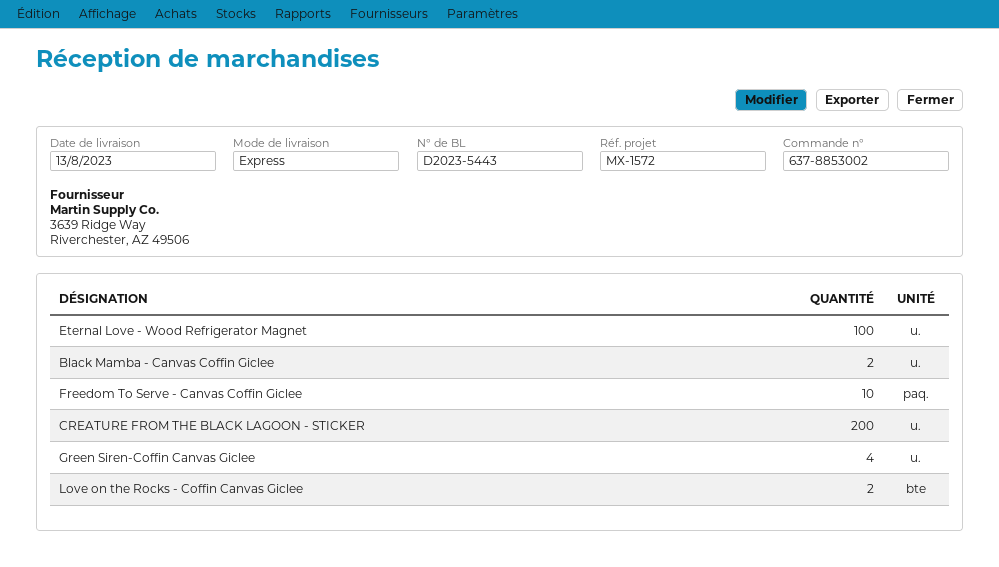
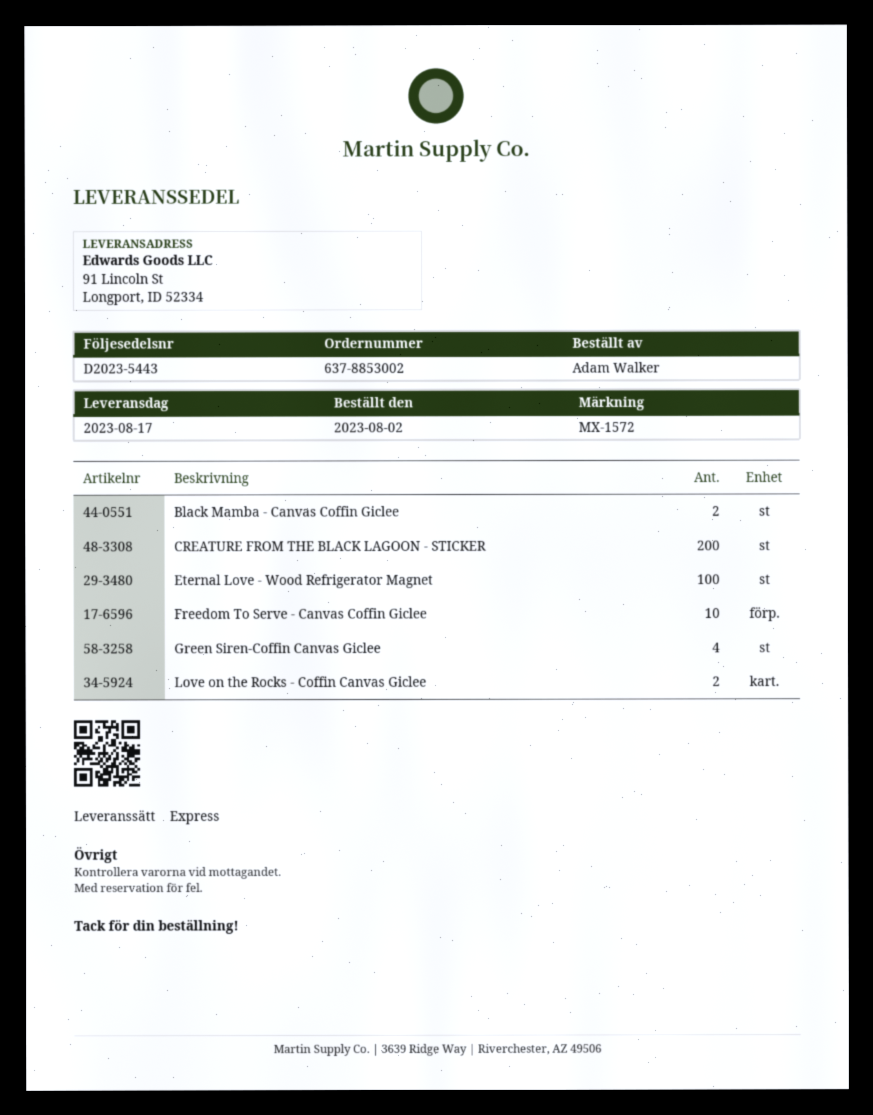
delivery date: 2023-08-13 -> 2023-08-17

